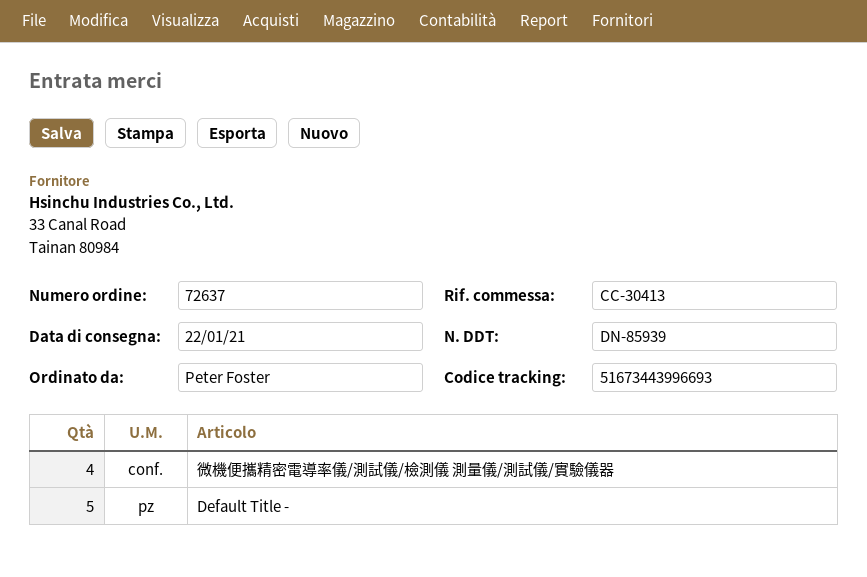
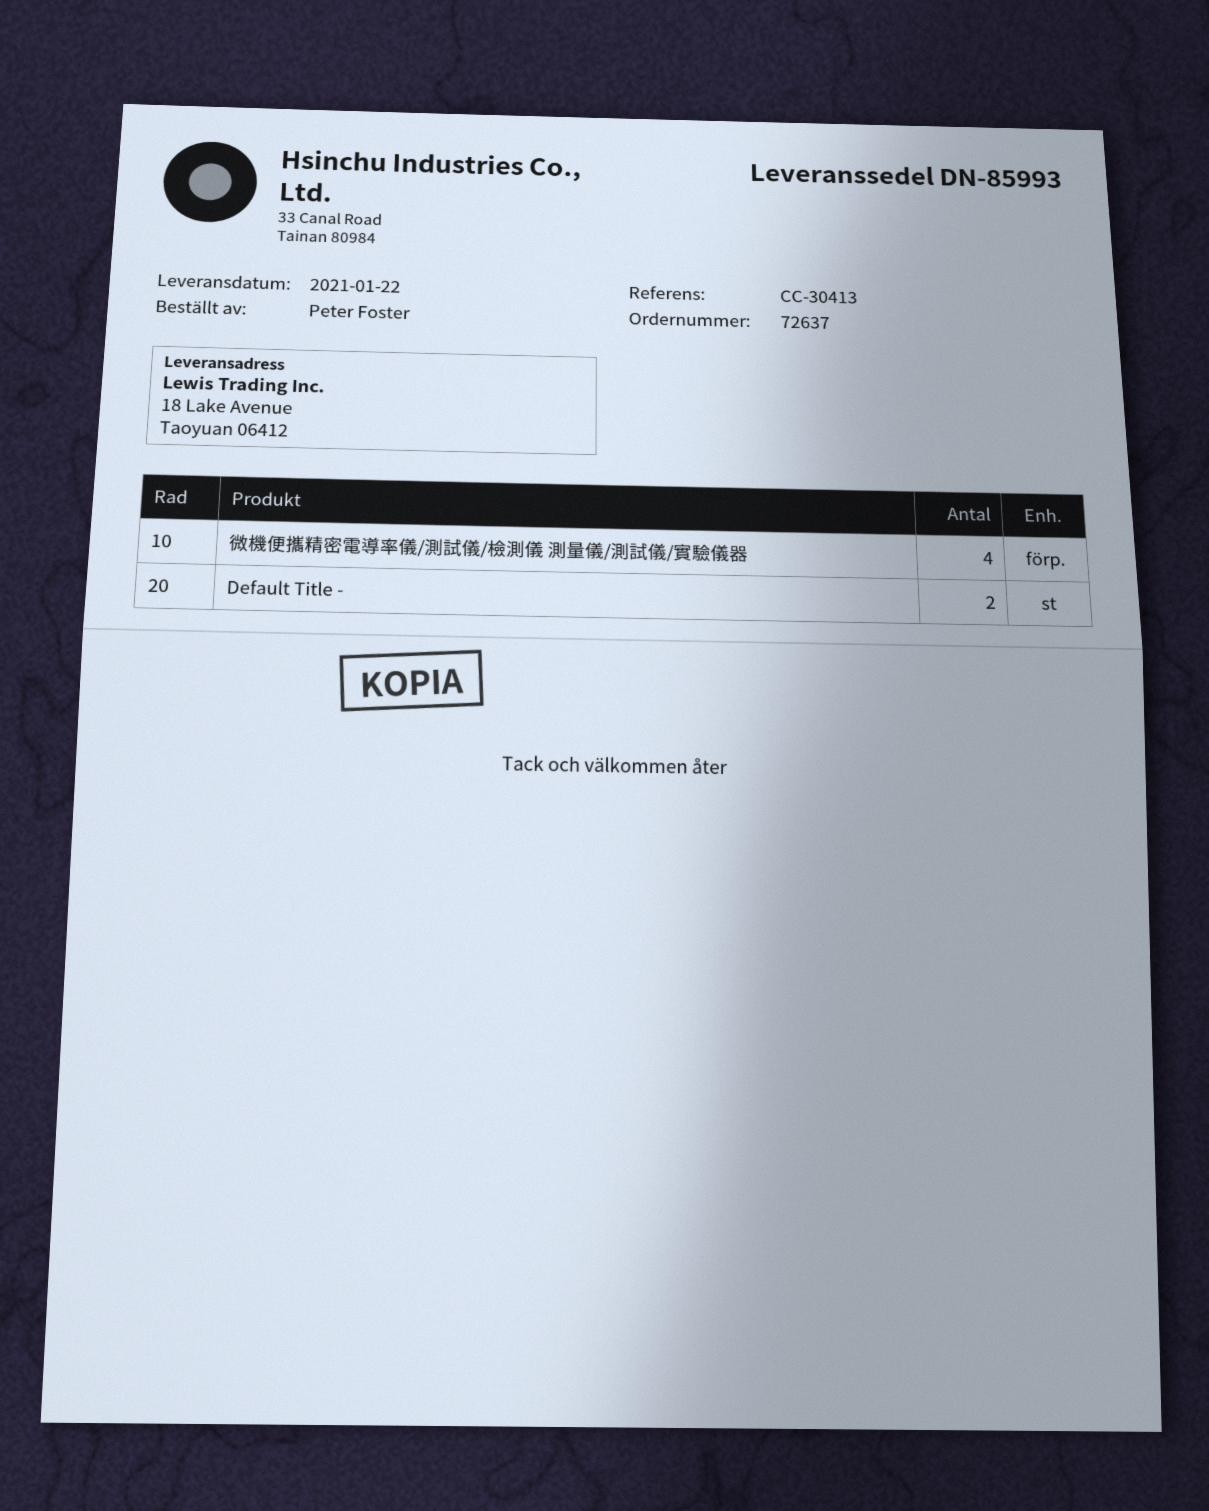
delivery note number: DN-85939 -> DN-85993
Default Title -: 5 -> 2

